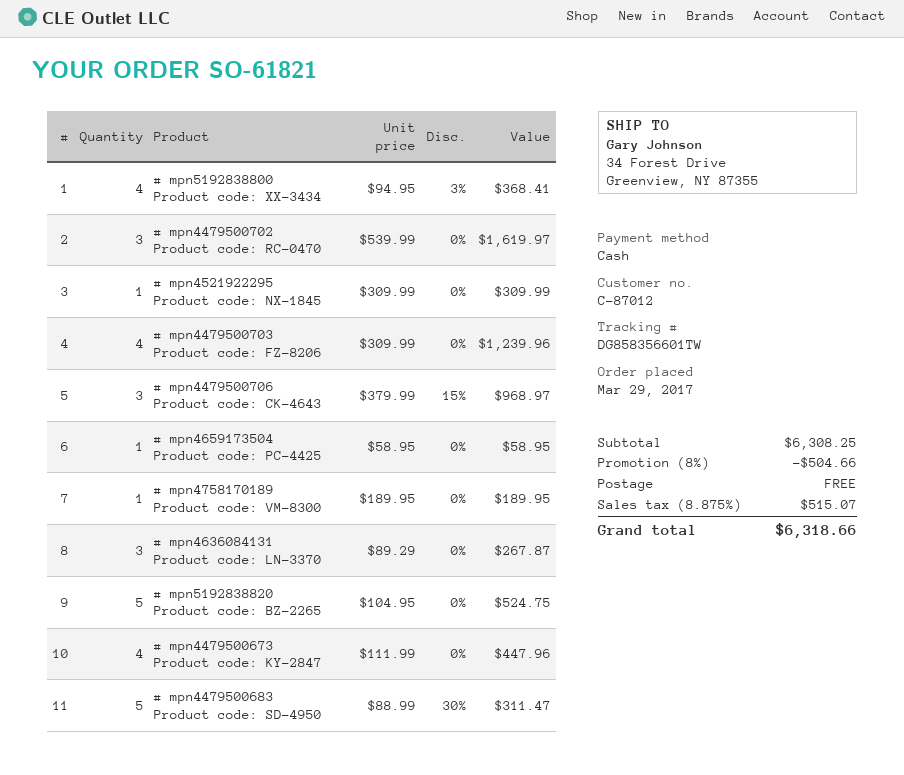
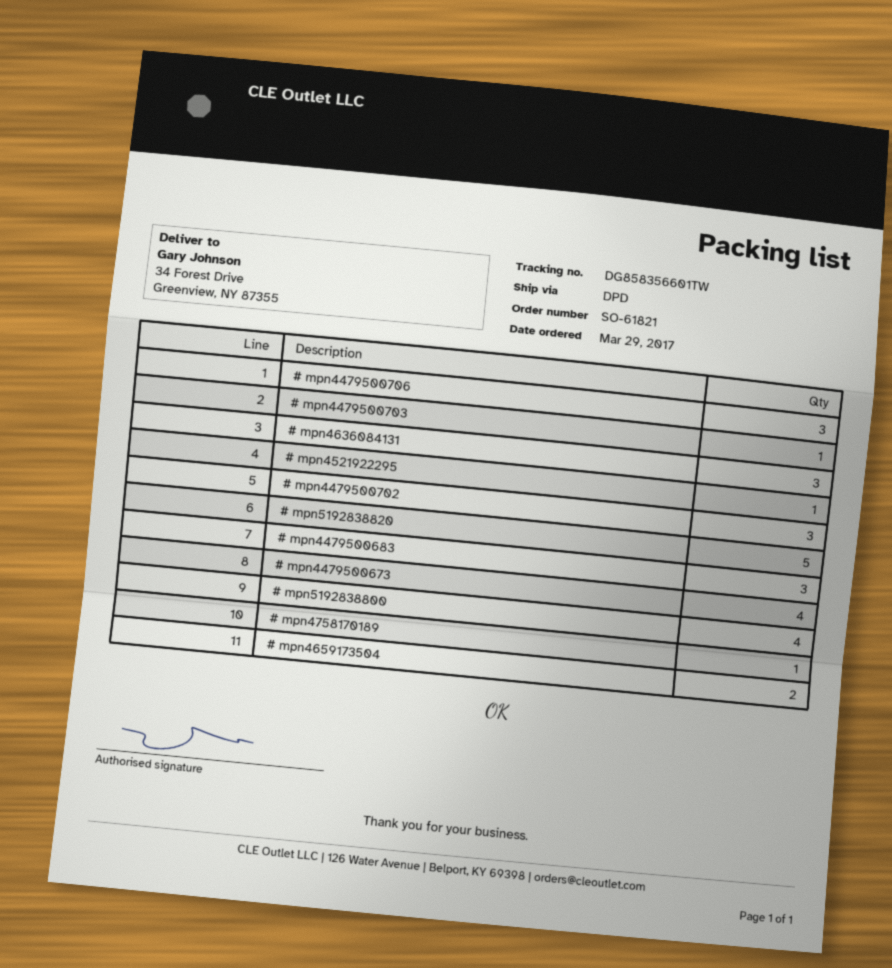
# mpn4479500703: 4 -> 1
# mpn4659173504: 1 -> 2
# mpn4479500683: 5 -> 3

